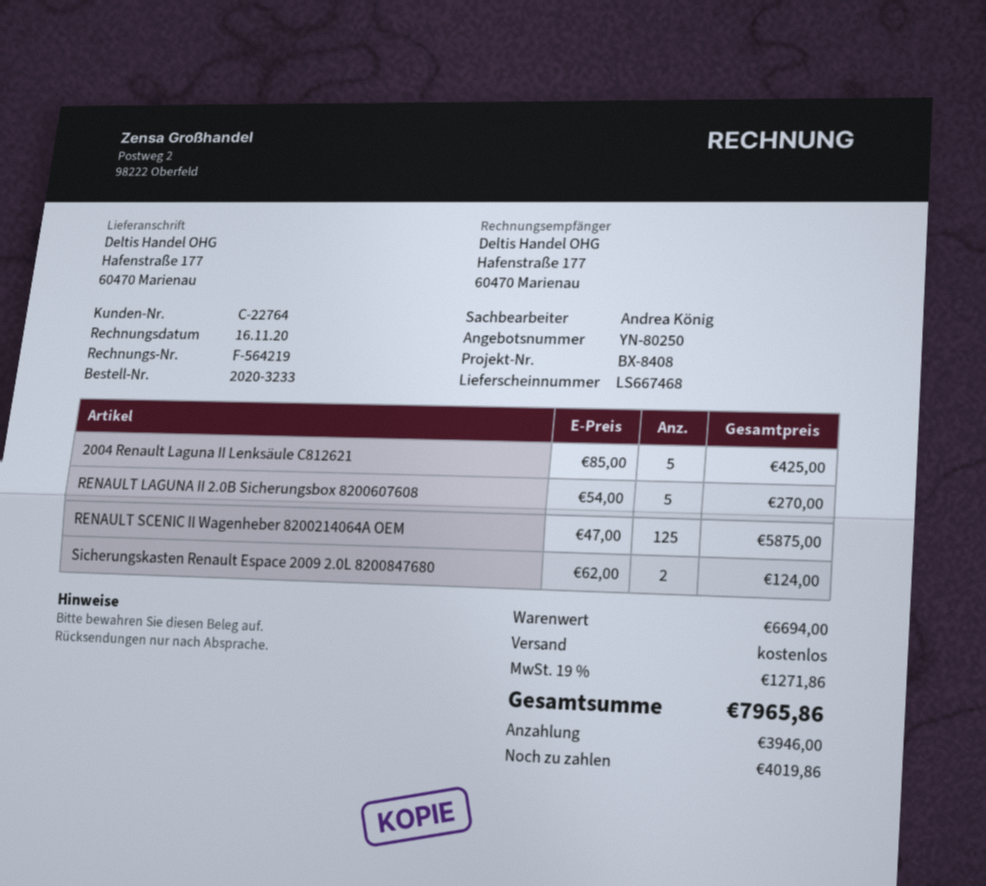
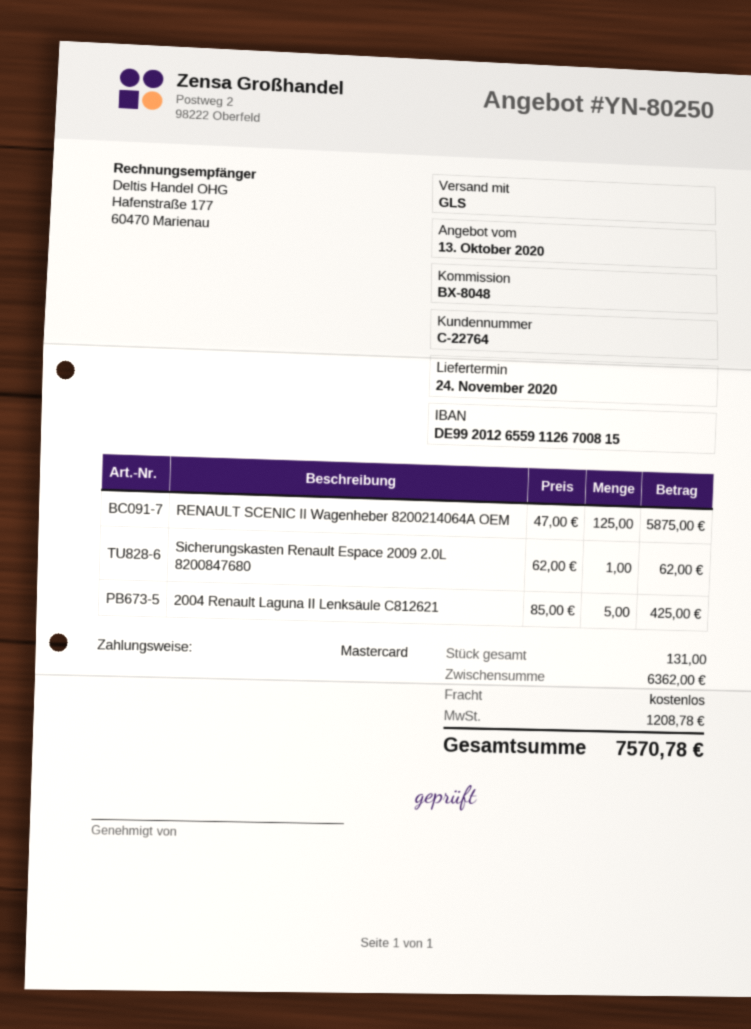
reference: BX-8408 -> BX-8048
RENAULT LAGUNA II 2.0B Sicherungsbox 8200607608: 5 x 54.00 = 270.00 -> none
Sicherungskasten Renault Espace 2009 2.0L 8200847680: 2 x 62.00 = 124.00 -> 1 x 62.00 = 62.00
subtotal: 6694.00 -> 6362.00
tax: 1271.86 -> 1208.78
total: 7965.86 -> 7570.78

